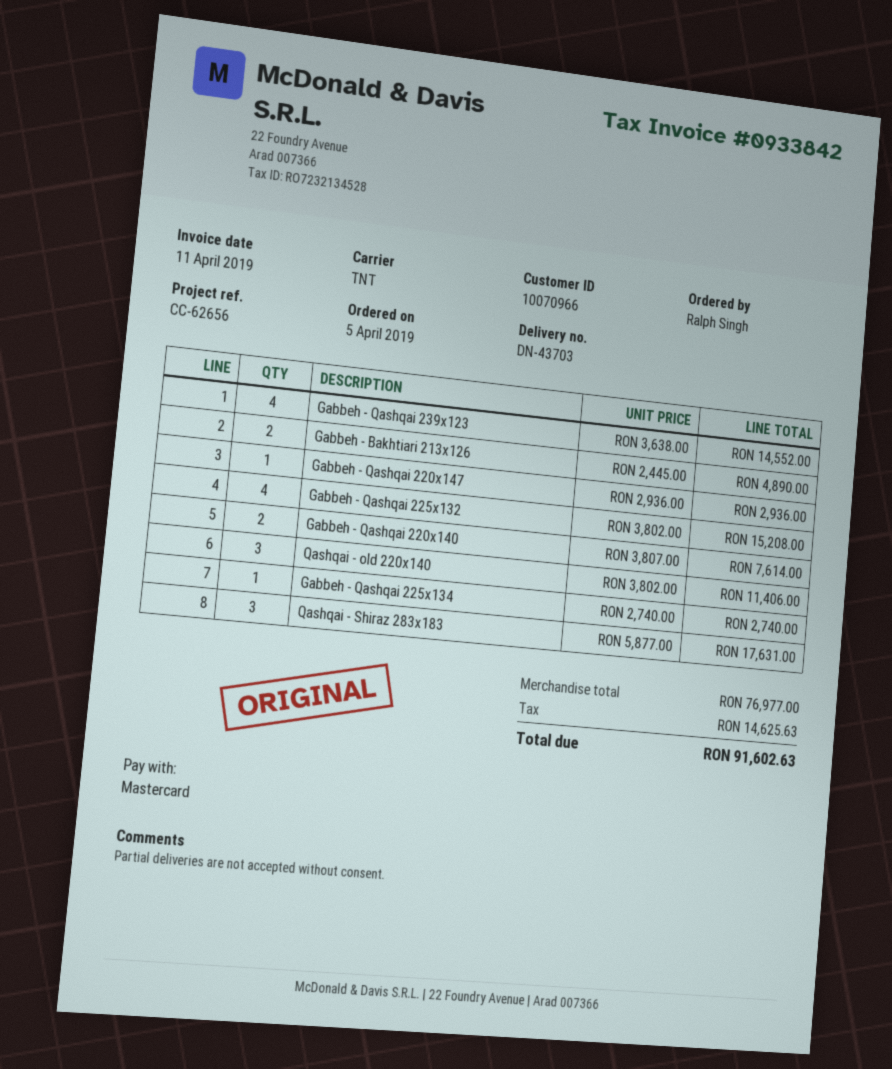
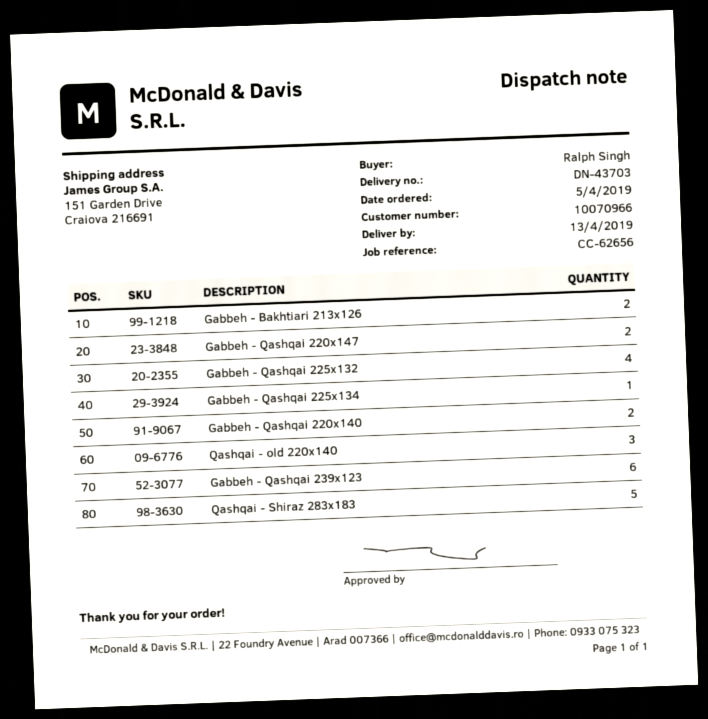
Gabbeh - Qashqai 239x123: 4 -> 6
Gabbeh - Qashqai 220x147: 1 -> 2
Qashqai - Shiraz 283x183: 3 -> 5

